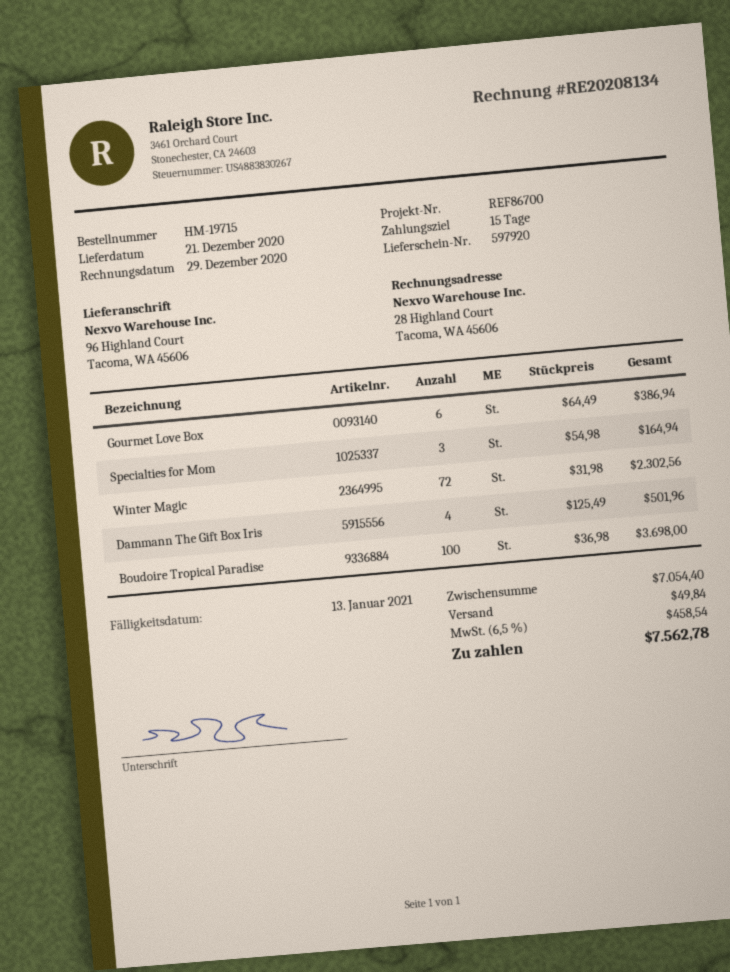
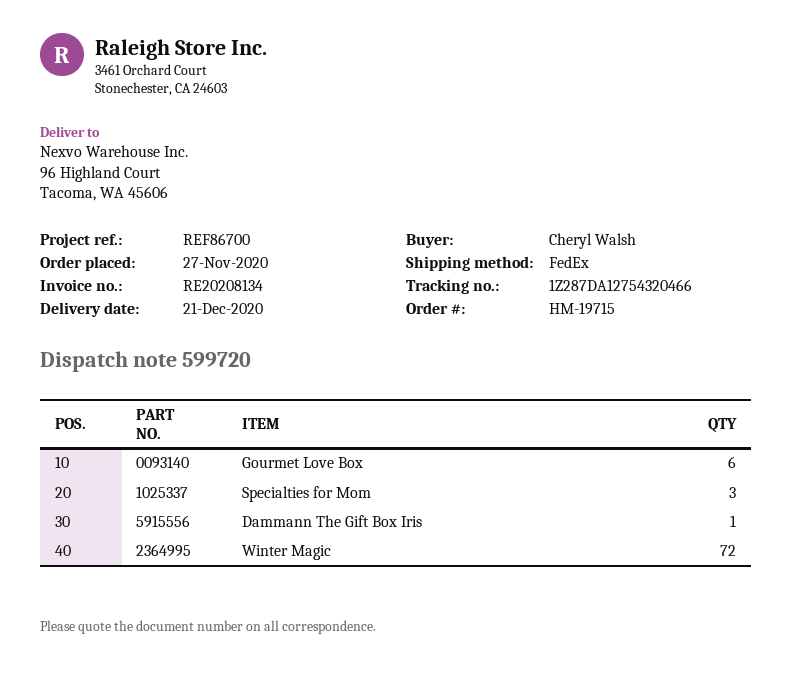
delivery note number: 597920 -> 599720
Dammann The Gift Box Iris: 4 -> 1
Boudoire Tropical Paradise: 100 -> none

